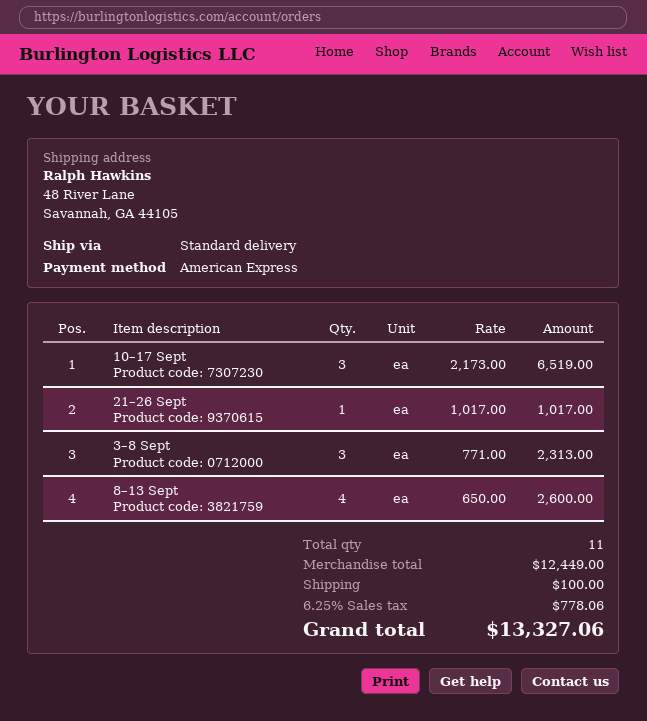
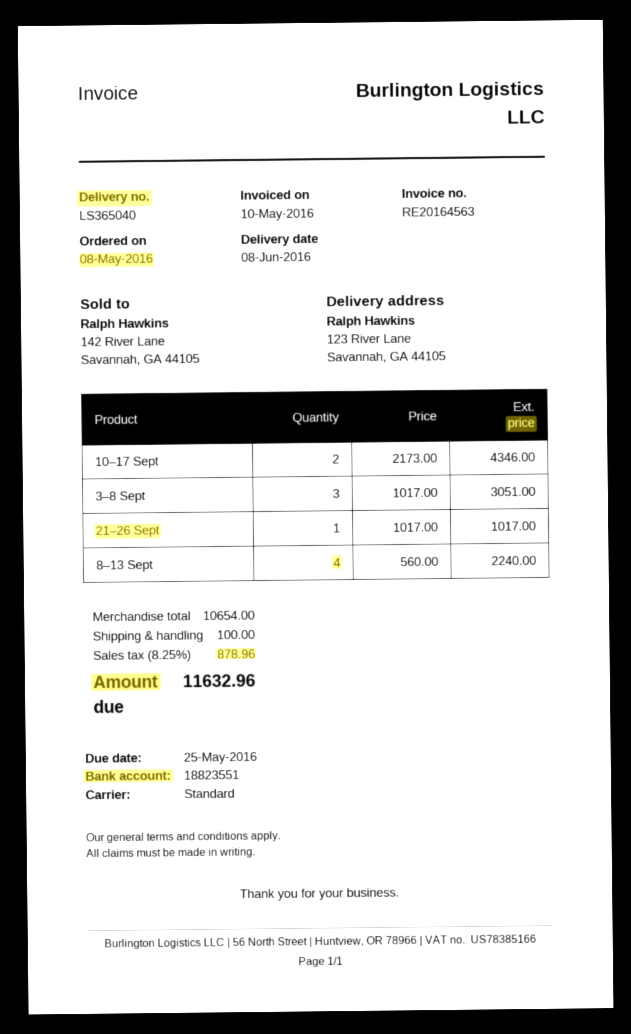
ship to: 48 River Lane, Savannah, GA 44105 -> 123 River Lane, Savannah, GA 44105
10–17 Sept: 3 x 2173.00 = 6519.00 -> 2 x 2173.00 = 4346.00
3–8 Sept: 3 x 771.00 = 2313.00 -> 3 x 1017.00 = 3051.00
8–13 Sept: 4 x 650.00 = 2600.00 -> 4 x 560.00 = 2240.00
subtotal: 12449.00 -> 10654.00
tax: 6.25% = 778.06 -> 8.25% = 878.96
total: 13327.06 -> 11632.96

